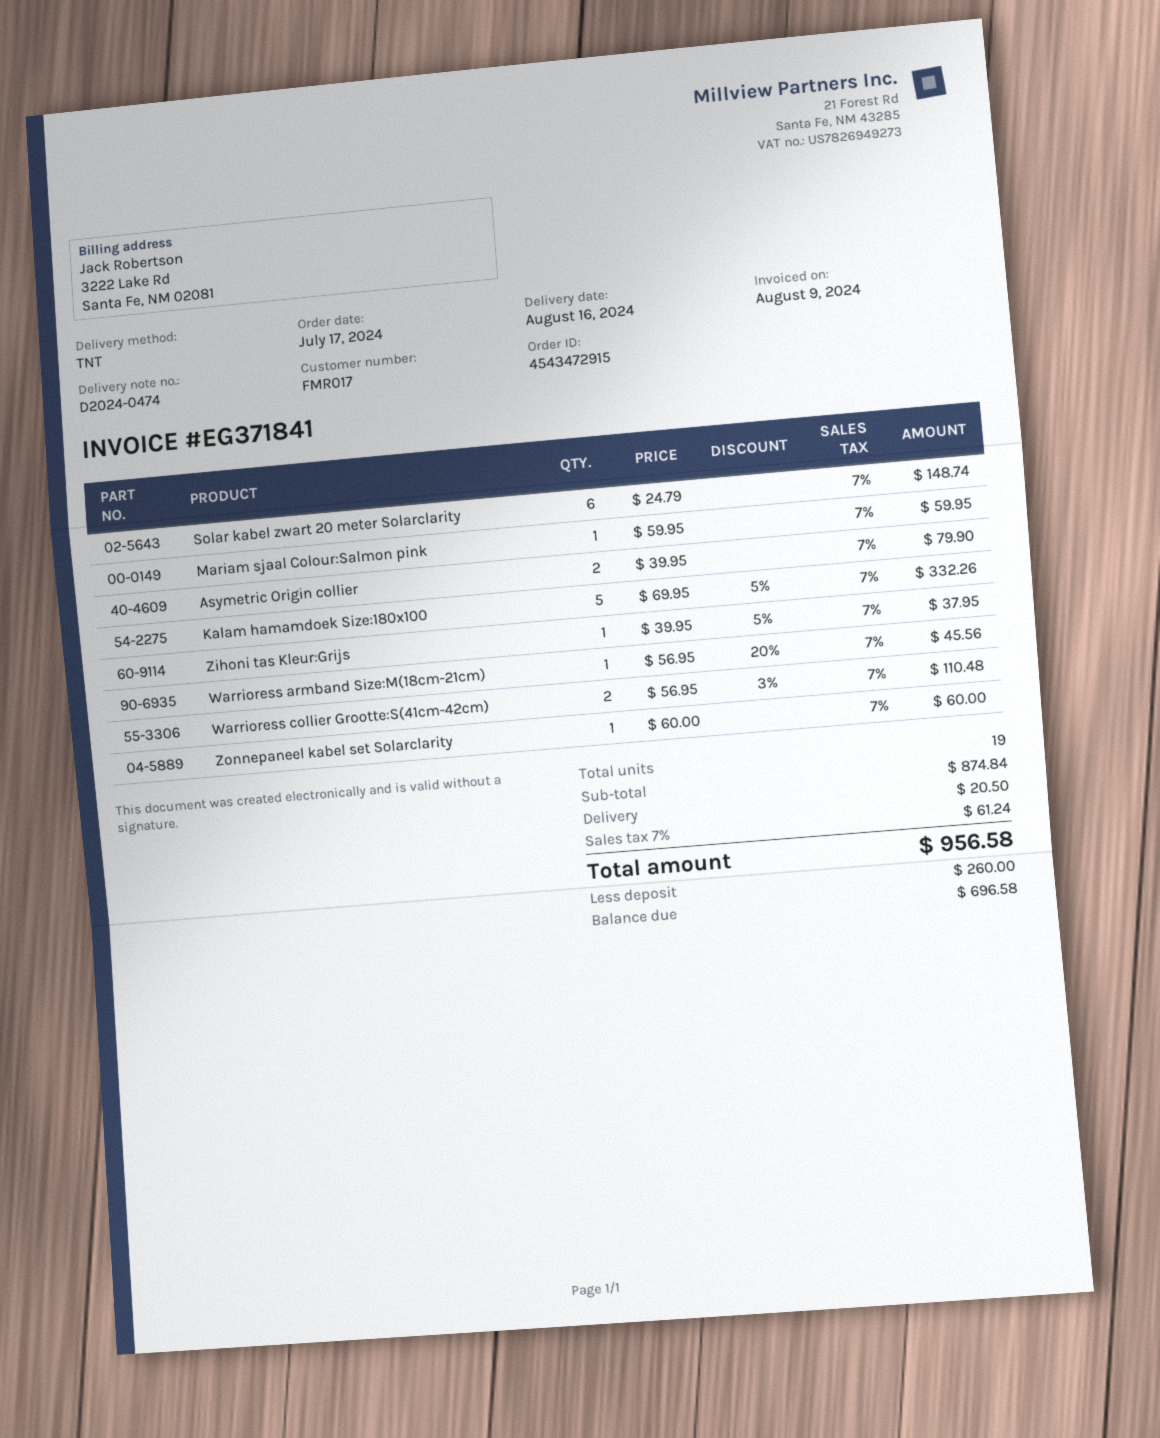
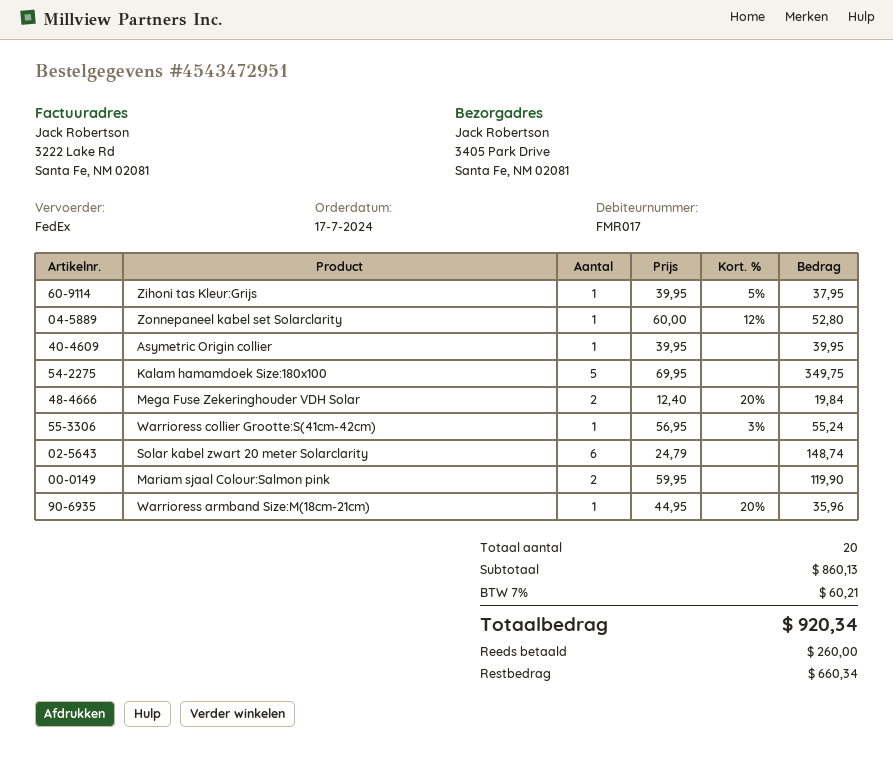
order number: 4543472915 -> 4543472951
shipping method: TNT -> FedEx
Mariam sjaal Colour:Salmon pink: 1 x 59.95 = 59.95 -> 2 x 59.95 = 119.90
Asymetric Origin collier: 2 x 39.95 = 79.90 -> 1 x 39.95 = 39.95
Kalam hamamdoek Size:180x100: 5 x 69.95 - 5% = 332.26 -> 5 x 69.95 = 349.75
Warrioress armband Size:M(18cm-21cm): 1 x 56.95 - 20% = 45.56 -> 1 x 44.95 - 20% = 35.96
Warrioress collier Grootte:S(41cm-42cm): 2 x 56.95 - 3% = 110.48 -> 1 x 56.95 - 3% = 55.24
Zonnepaneel kabel set Solarclarity: 1 x 60.00 = 60.00 -> 1 x 60.00 - 12% = 52.80
Mega Fuse Zekeringhouder VDH Solar: none -> 2 x 12.40 - 20% = 19.84
total quantity: 19 -> 20
subtotal: 874.84 -> 860.13
shipping: 20.50 -> none
tax: 7% = 61.24 -> 7% = 60.21
total: 956.58 -> 920.34
balance: 696.58 -> 660.34

